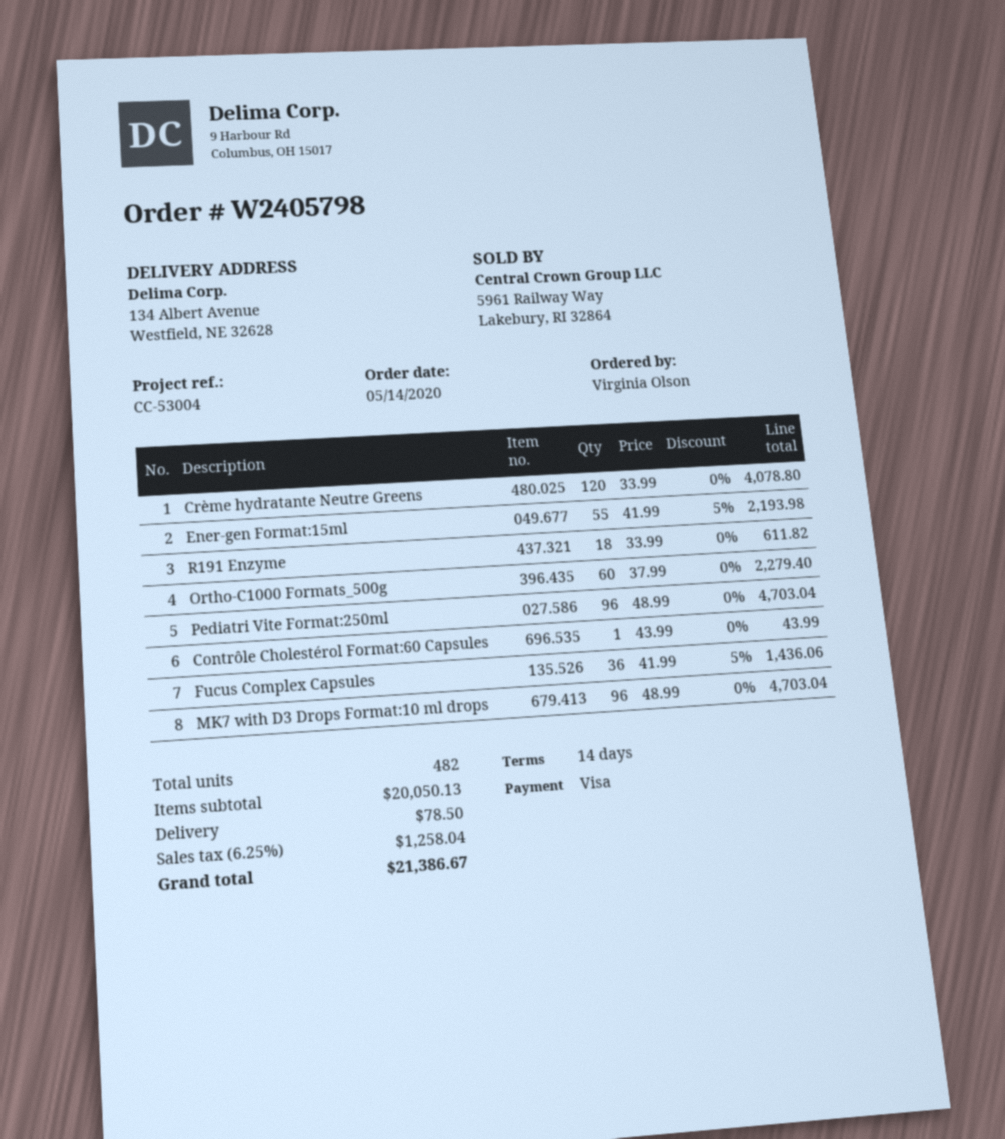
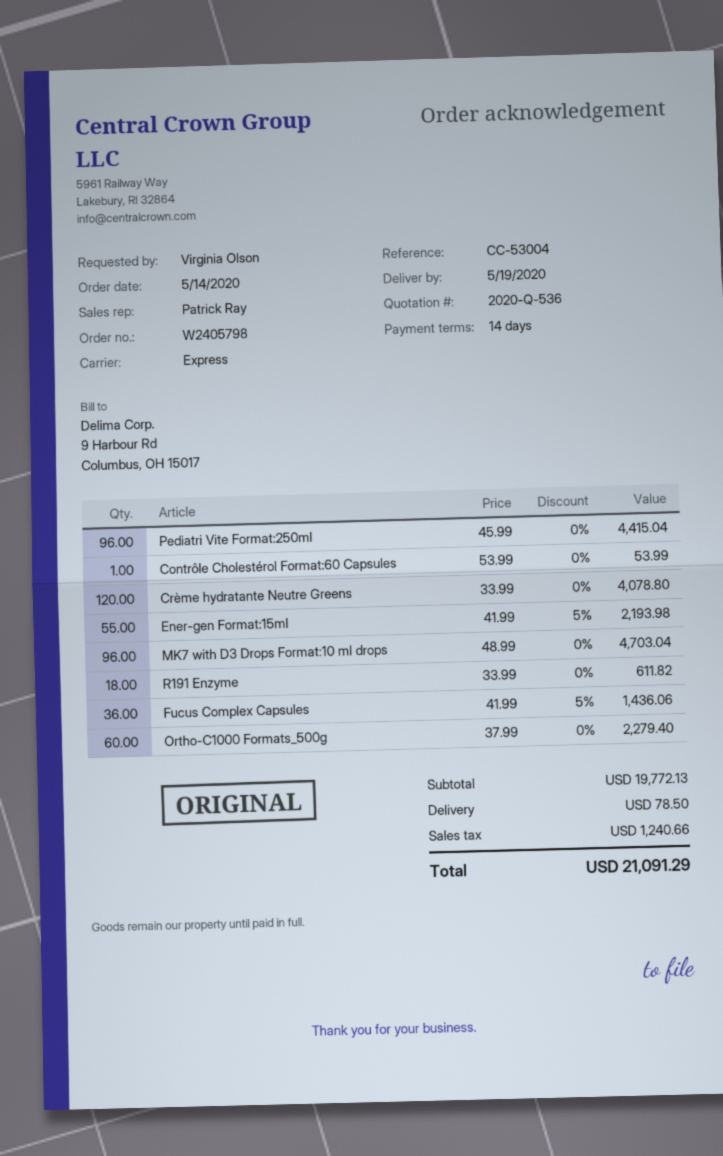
Pediatri Vite Format:250ml: 96 x 48.99 = 4703.04 -> 96 x 45.99 = 4415.04
Contrôle Cholestérol Format:60 Capsules: 1 x 43.99 = 43.99 -> 1 x 53.99 = 53.99
subtotal: 20050.13 -> 19772.13
tax: 1258.04 -> 1240.66
total: 21386.67 -> 21091.29

